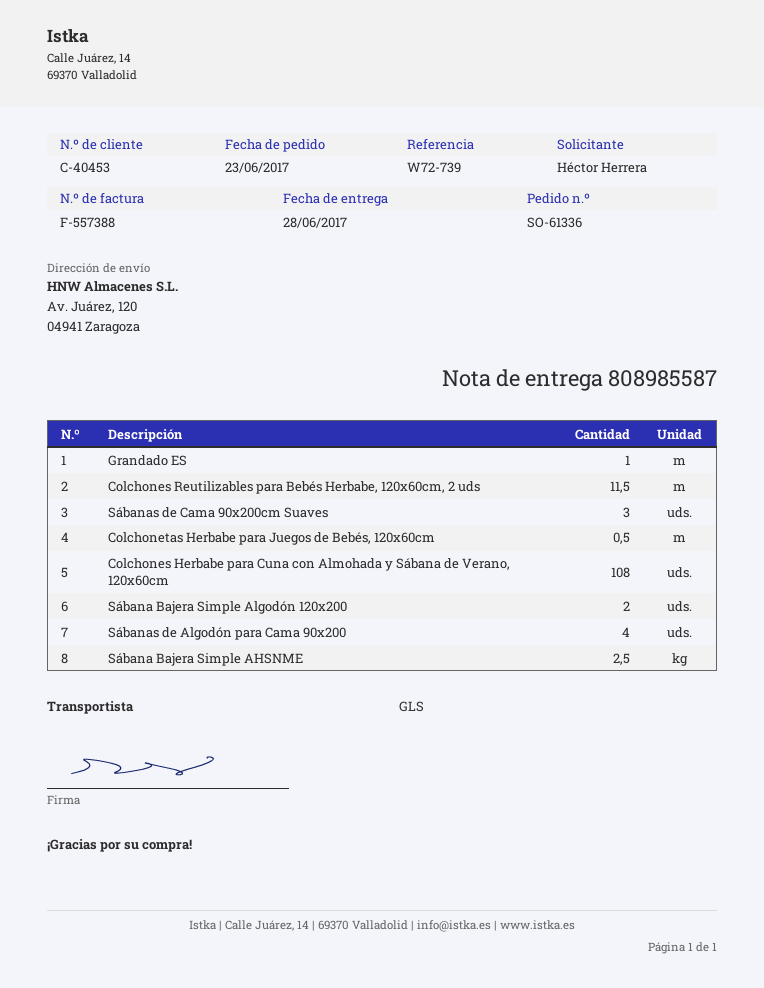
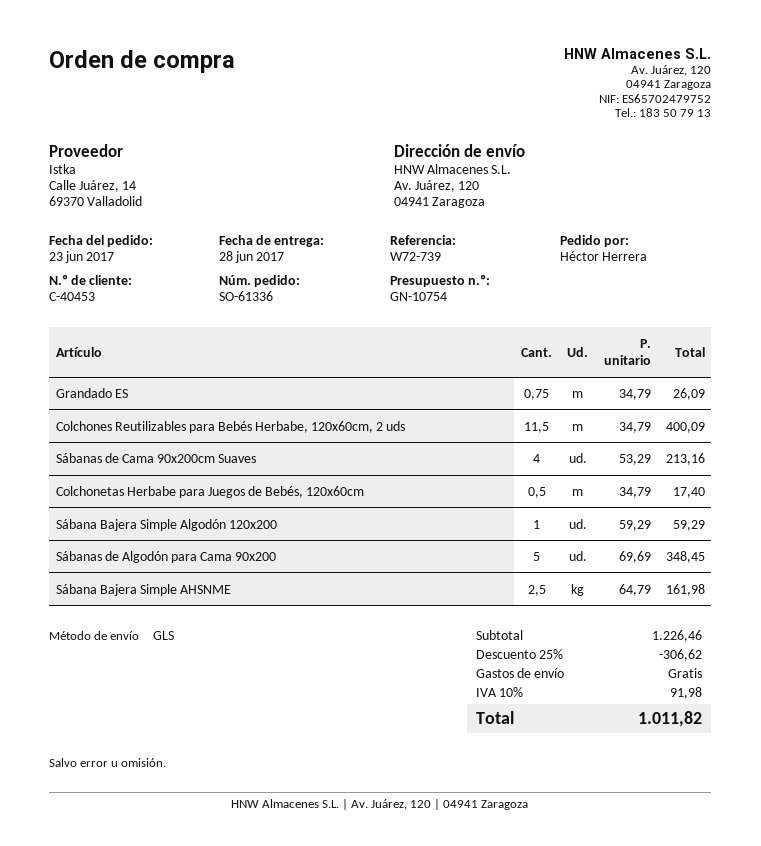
Grandado ES: 1 -> 0.75
Sábanas de Cama 90x200cm Suaves: 3 -> 4
Colchones Herbabe para Cuna con Almohada y Sábana de Verano, 120x60cm: 108 -> none
Sábana Bajera Simple Algodón 120x200: 2 -> 1
Sábanas de Algodón para Cama 90x200: 4 -> 5

